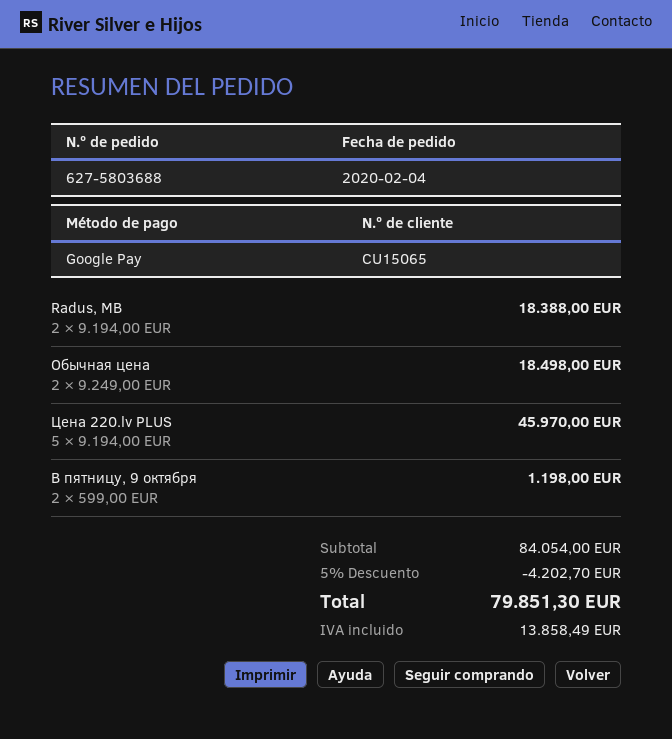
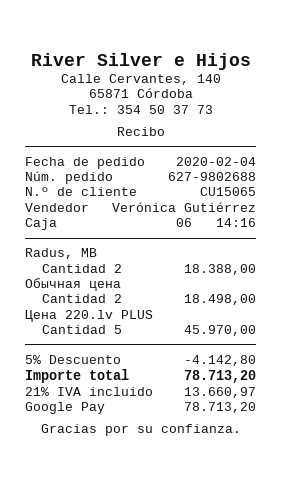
order number: 627-5803688 -> 627-9802688
В пятницу, 9 октября: 2 for 1198.00 -> none
discount: 5% = 4202.70 -> 5% = 4142.80
tax: 13858.49 -> 13660.97
total: 79851.30 -> 78713.20

